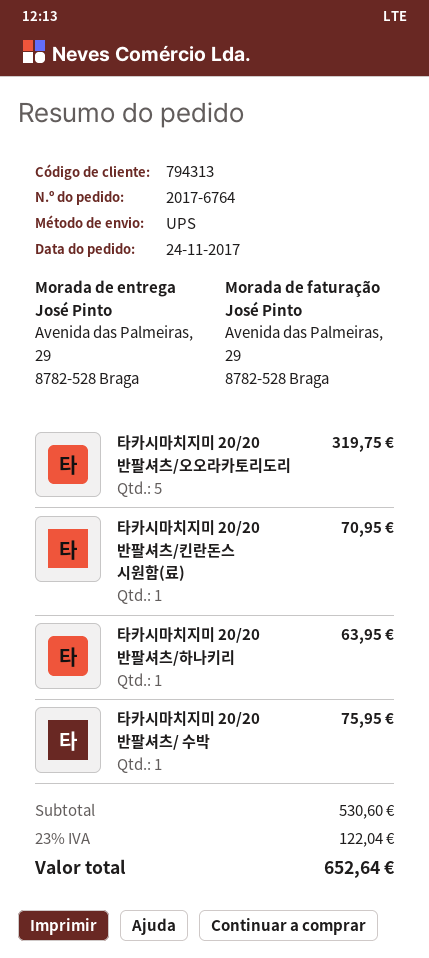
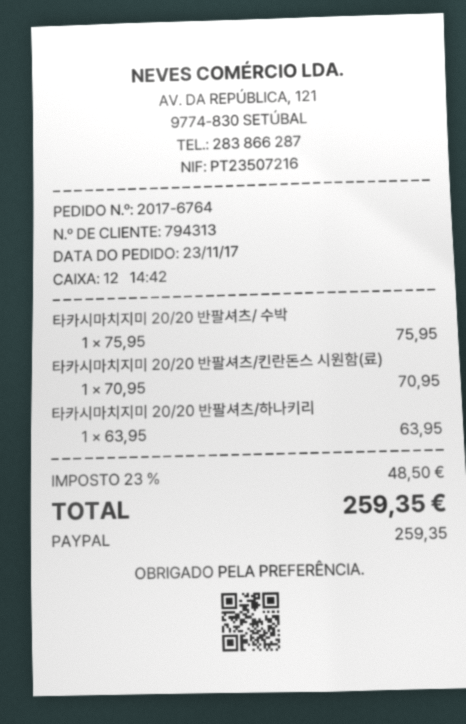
order date: 2017-11-24 -> 2017-11-23
타카시마치지미 20/20 반팔셔츠/오오라카토리도리: 5 for 319.75 -> none
tax: 23% = 122.04 -> 23% = 48.50
total: 652.64 -> 259.35

